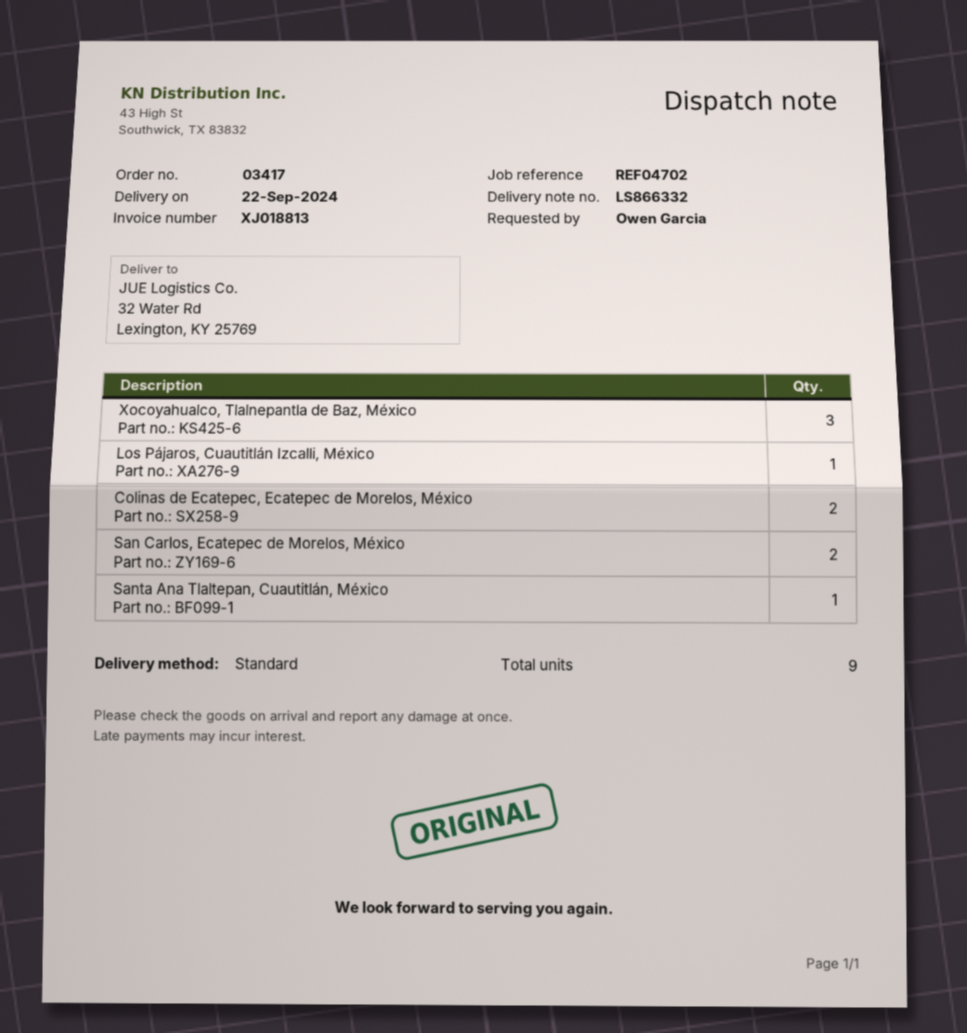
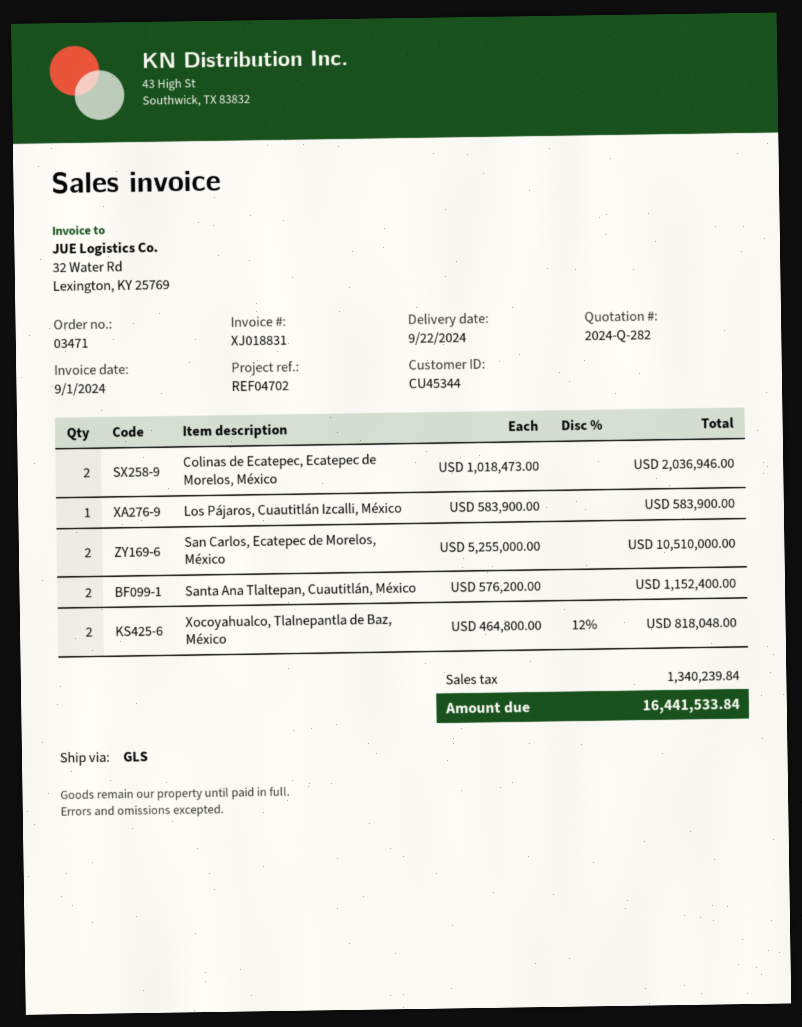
order number: 03417 -> 03471
invoice number: XJ018813 -> XJ018831
shipping method: standard -> GLS
Xocoyahualco, Tlalnepantla de Baz, México: 3 -> 2
Santa Ana Tlaltepan, Cuautitlán, México: 1 -> 2

